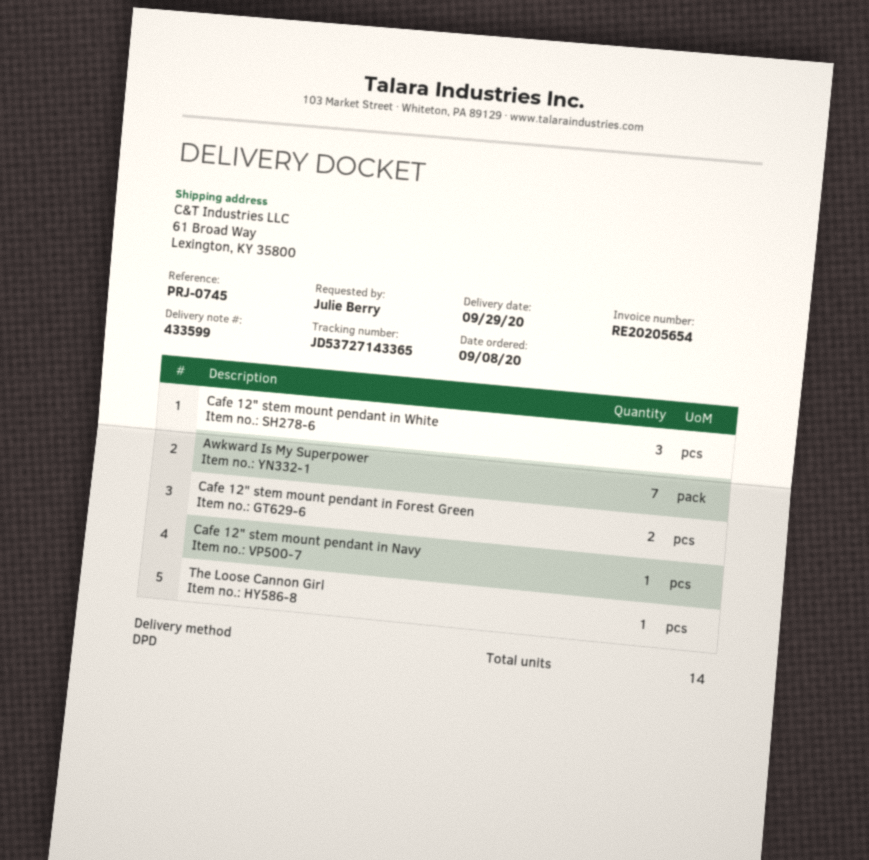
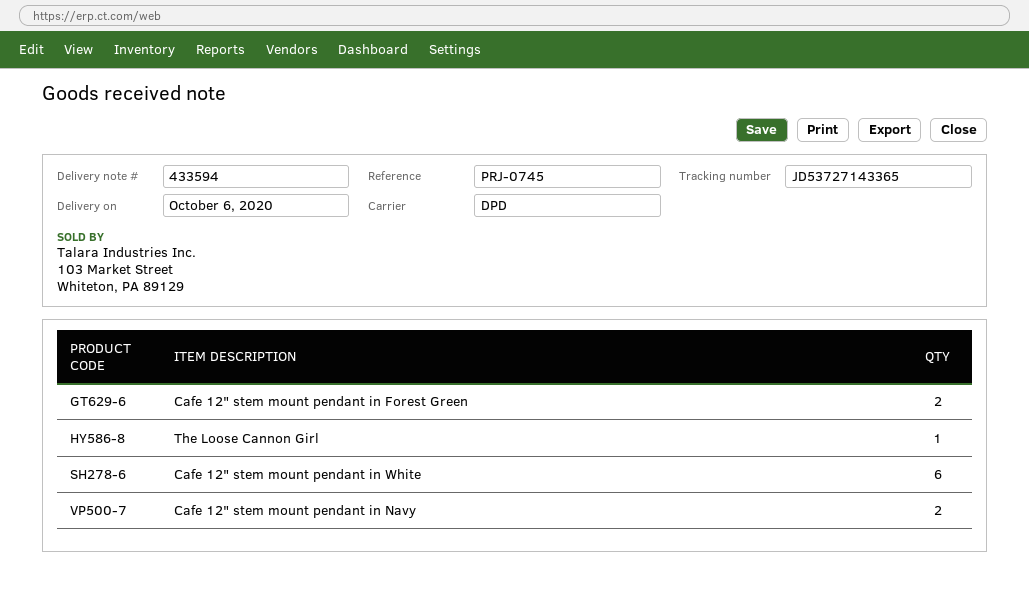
delivery note number: 433599 -> 433594
delivery date: 2020-09-29 -> 2020-10-06
Cafe 12" stem mount pendant in White: 3 -> 6
Awkward Is My Superpower: 7 -> none
Cafe 12" stem mount pendant in Navy: 1 -> 2

